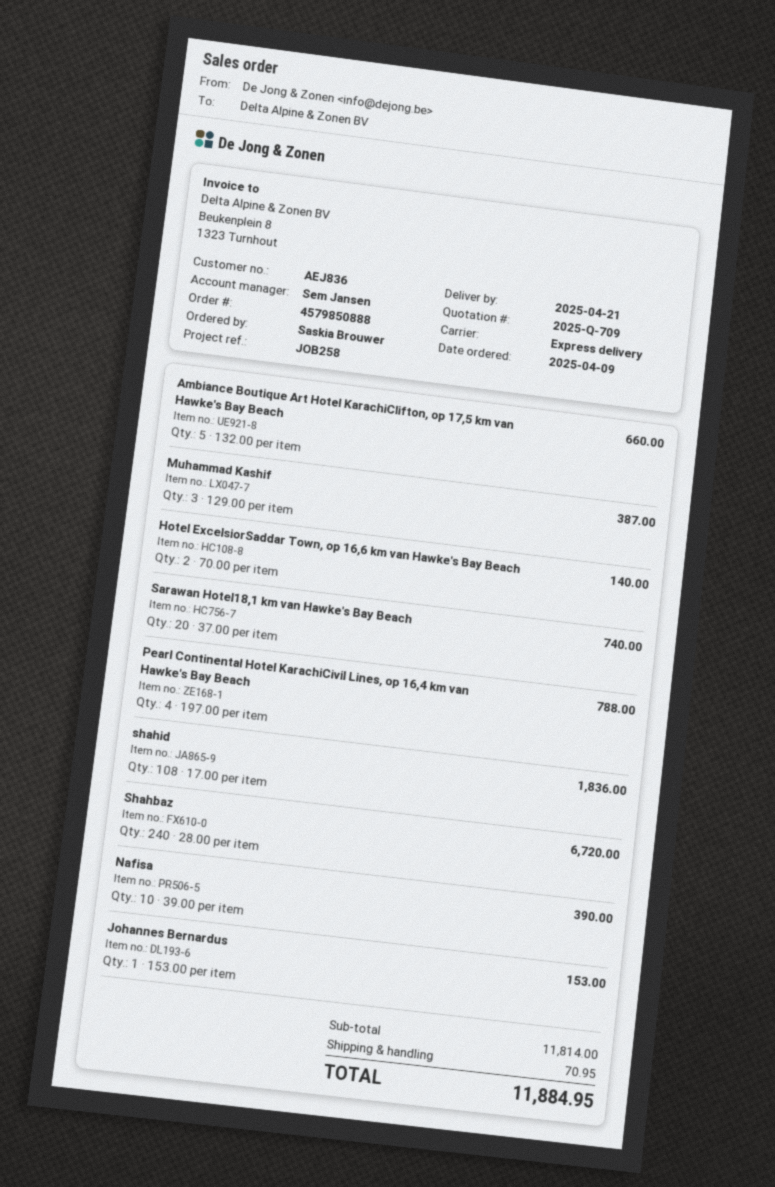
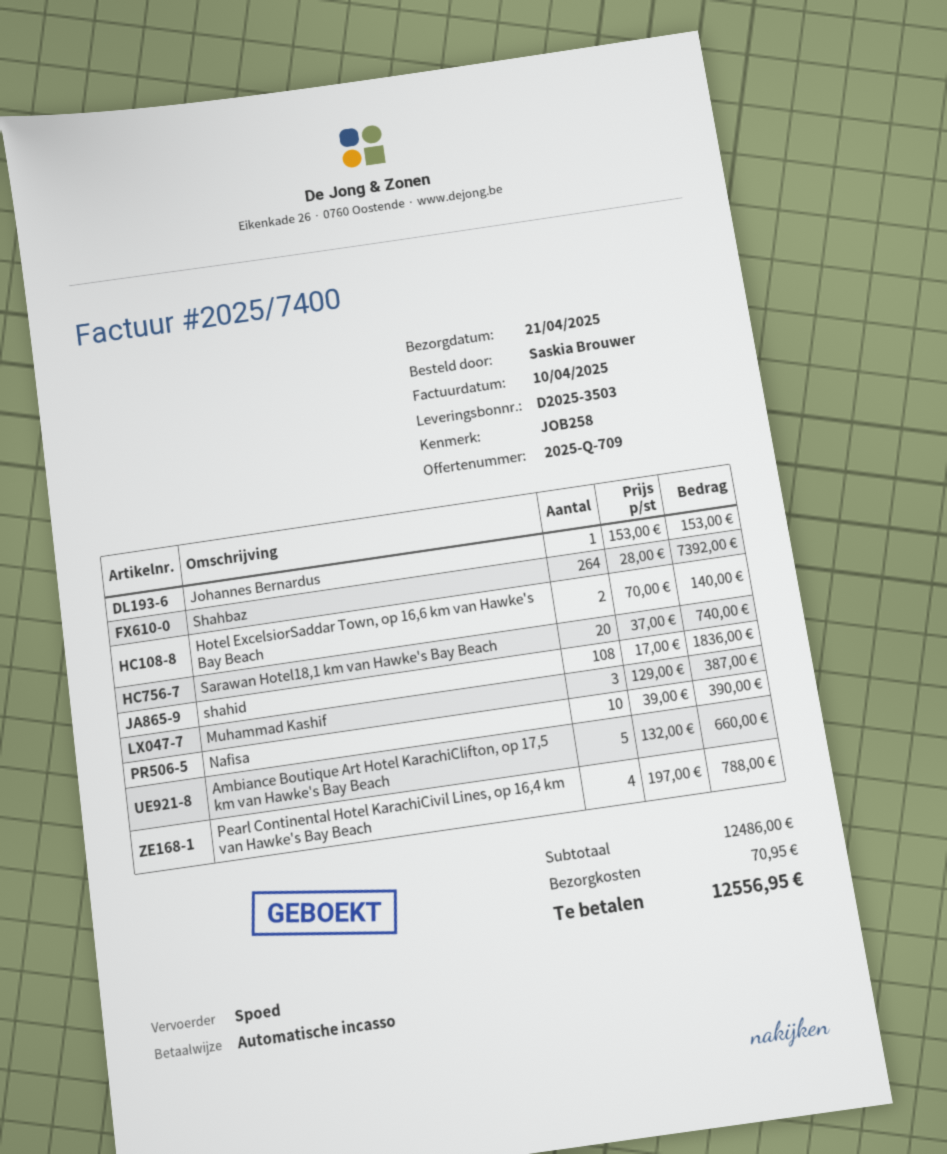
Shahbaz: 240 x 28.00 = 6720.00 -> 264 x 28.00 = 7392.00
subtotal: 11814.00 -> 12486.00
total: 11884.95 -> 12556.95

